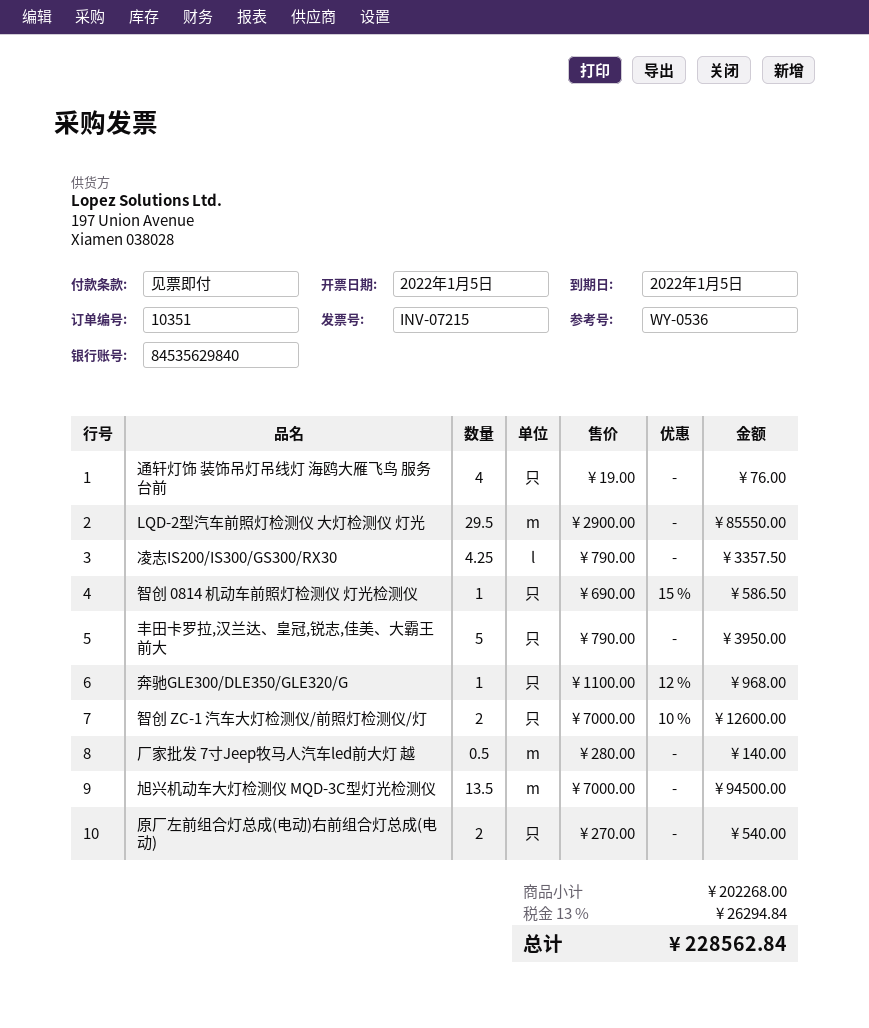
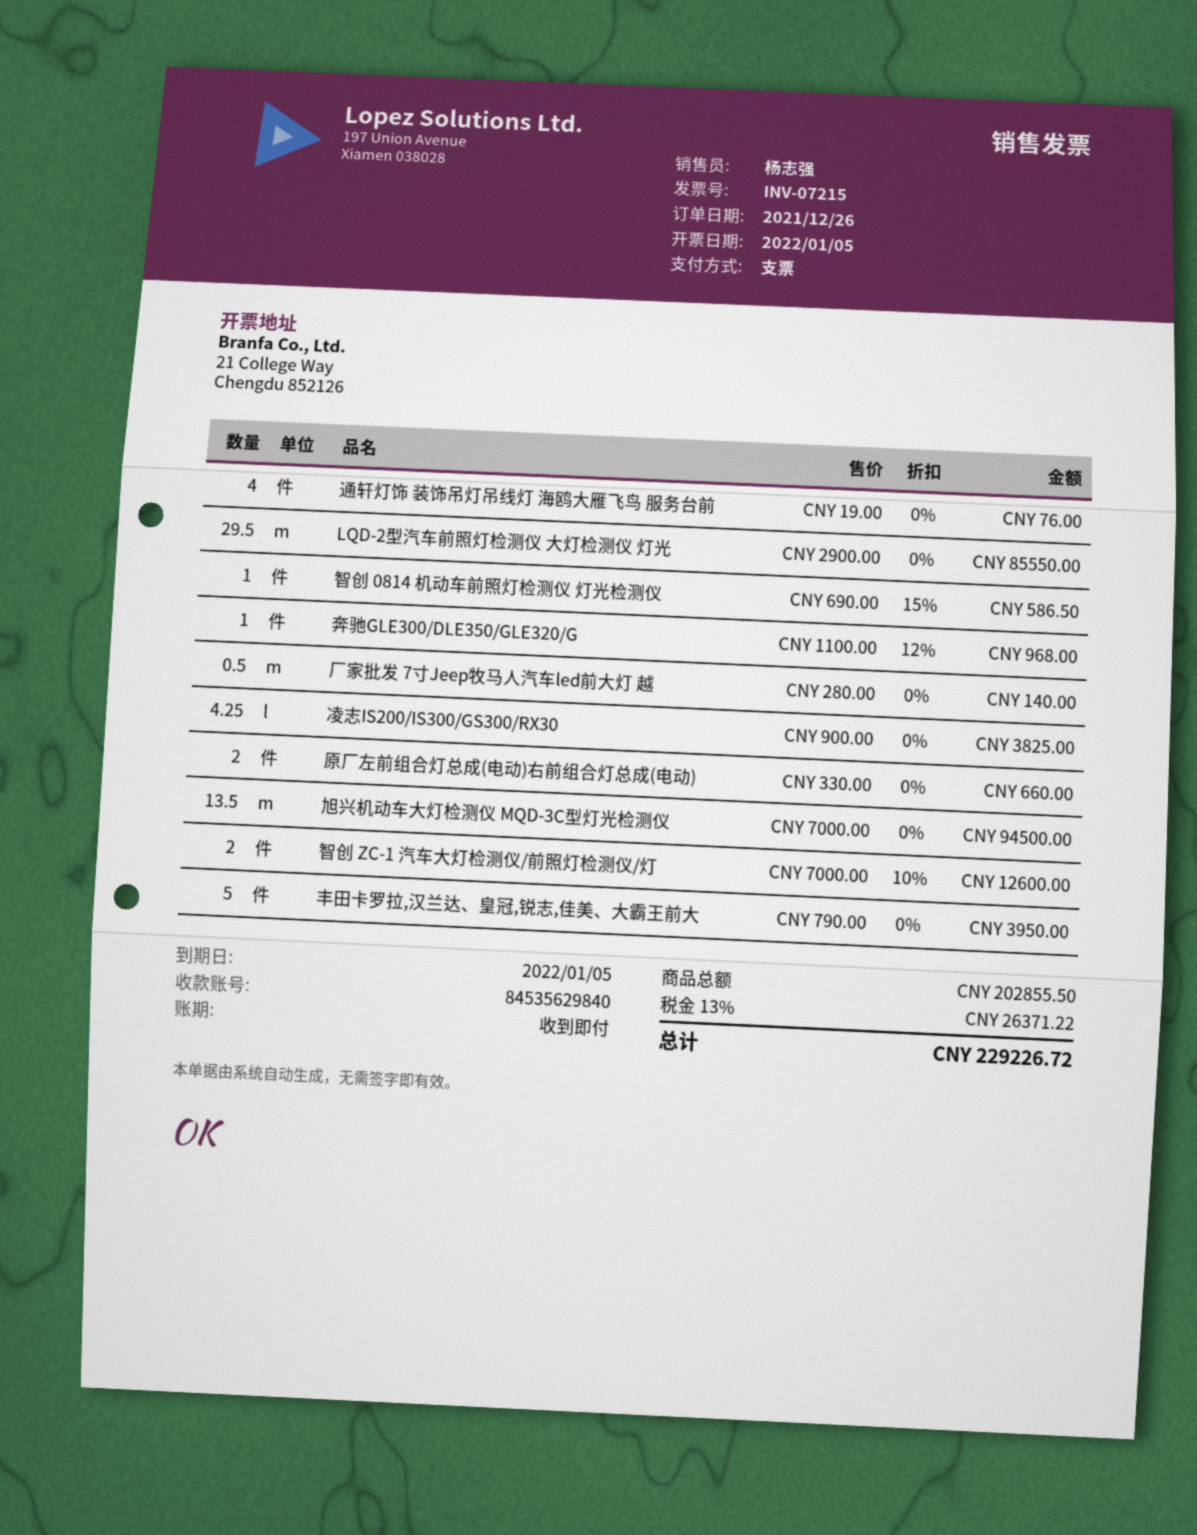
凌志IS200/IS300/GS300/RX30: 4.25 x 790.00 = 3357.50 -> 4.25 x 900.00 = 3825.00
原厂左前组合灯总成(电动)右前组合灯总成(电动): 2 x 270.00 = 540.00 -> 2 x 330.00 = 660.00
subtotal: 202268.00 -> 202855.50
tax: 13% = 26294.84 -> 13% = 26371.22
total: 228562.84 -> 229226.72

